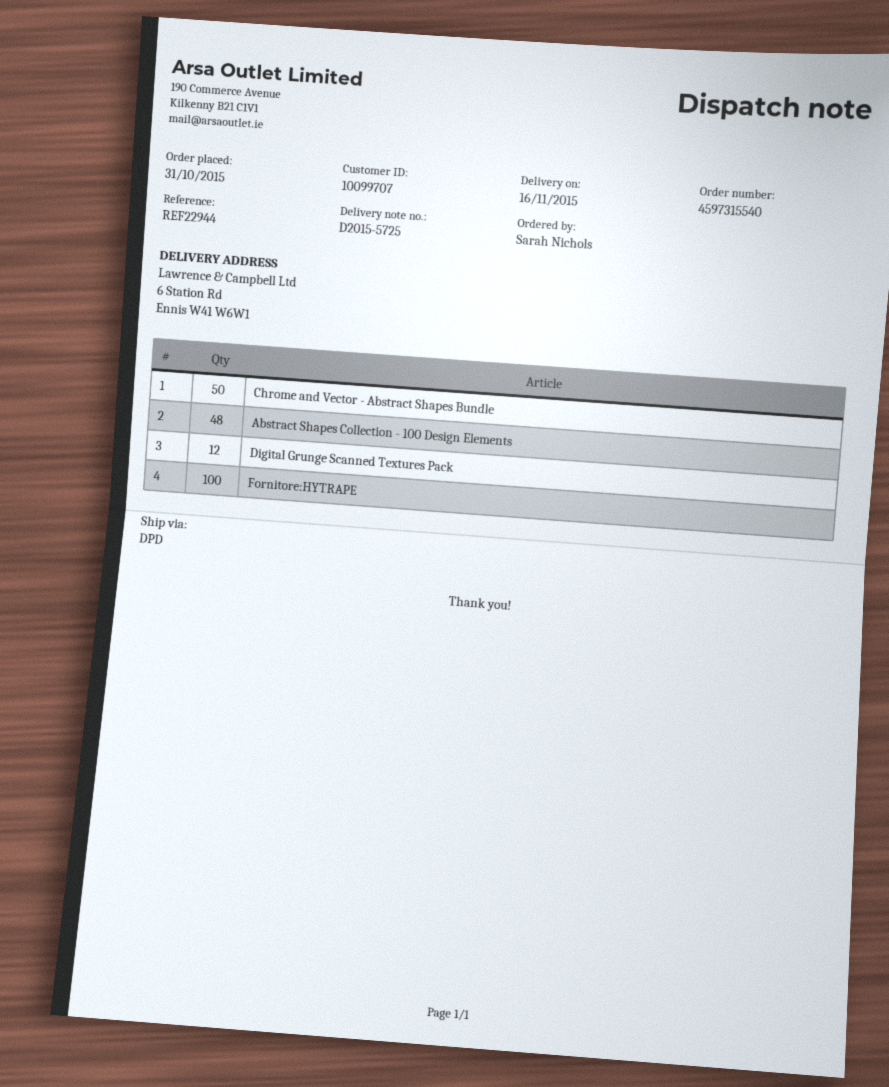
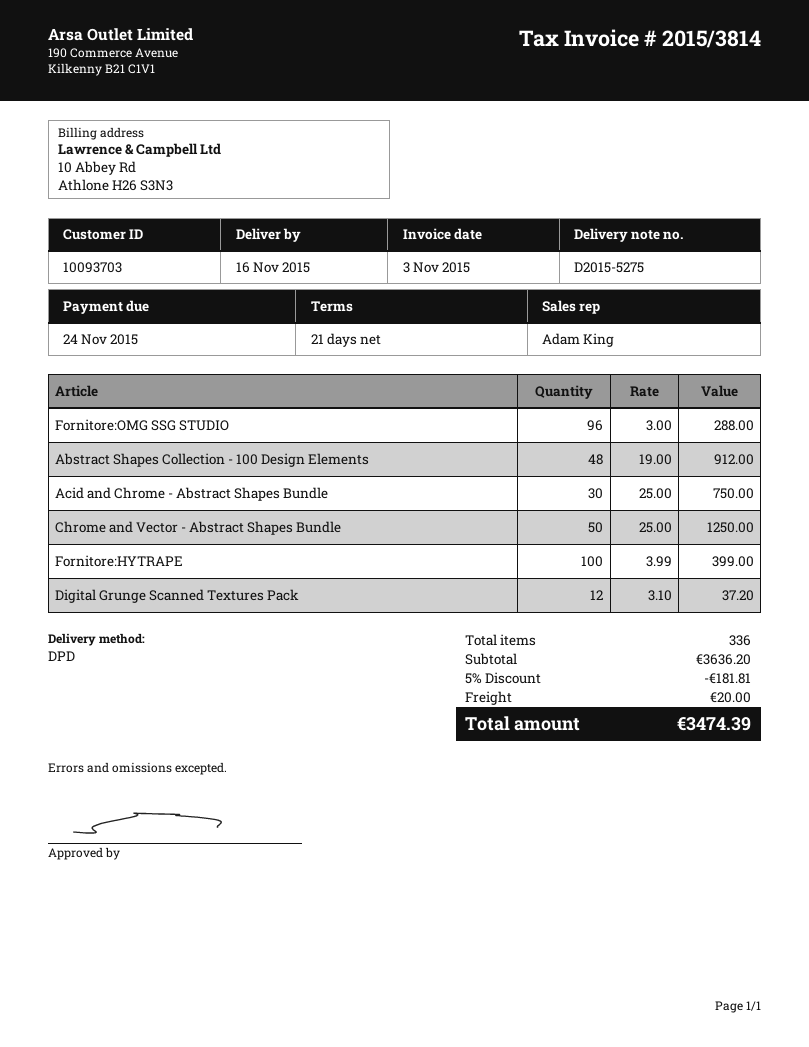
delivery note number: D2015-5725 -> D2015-5275
customer number: 10099707 -> 10093703
Fornitore:OMG SSG STUDIO: none -> 96
Acid and Chrome - Abstract Shapes Bundle: none -> 30

